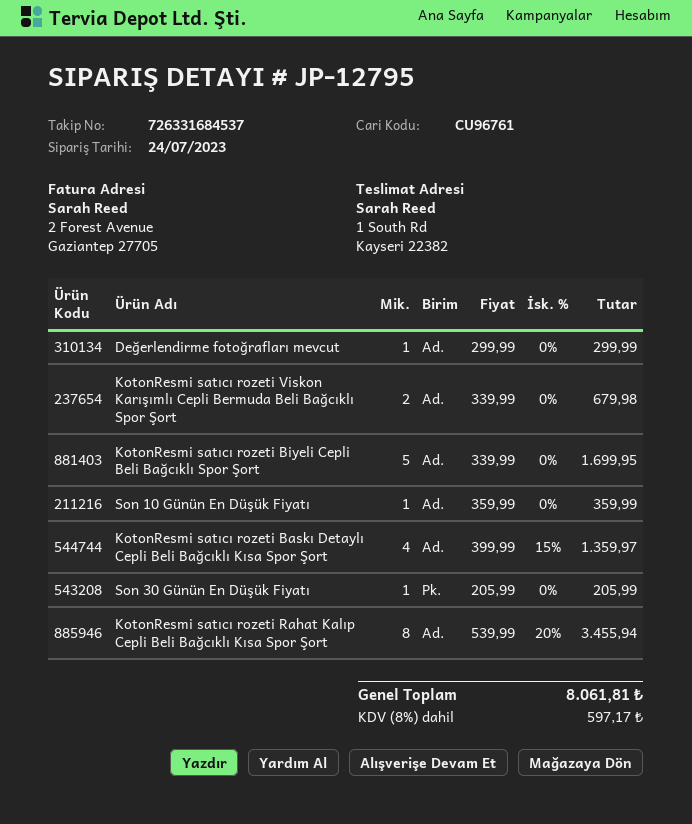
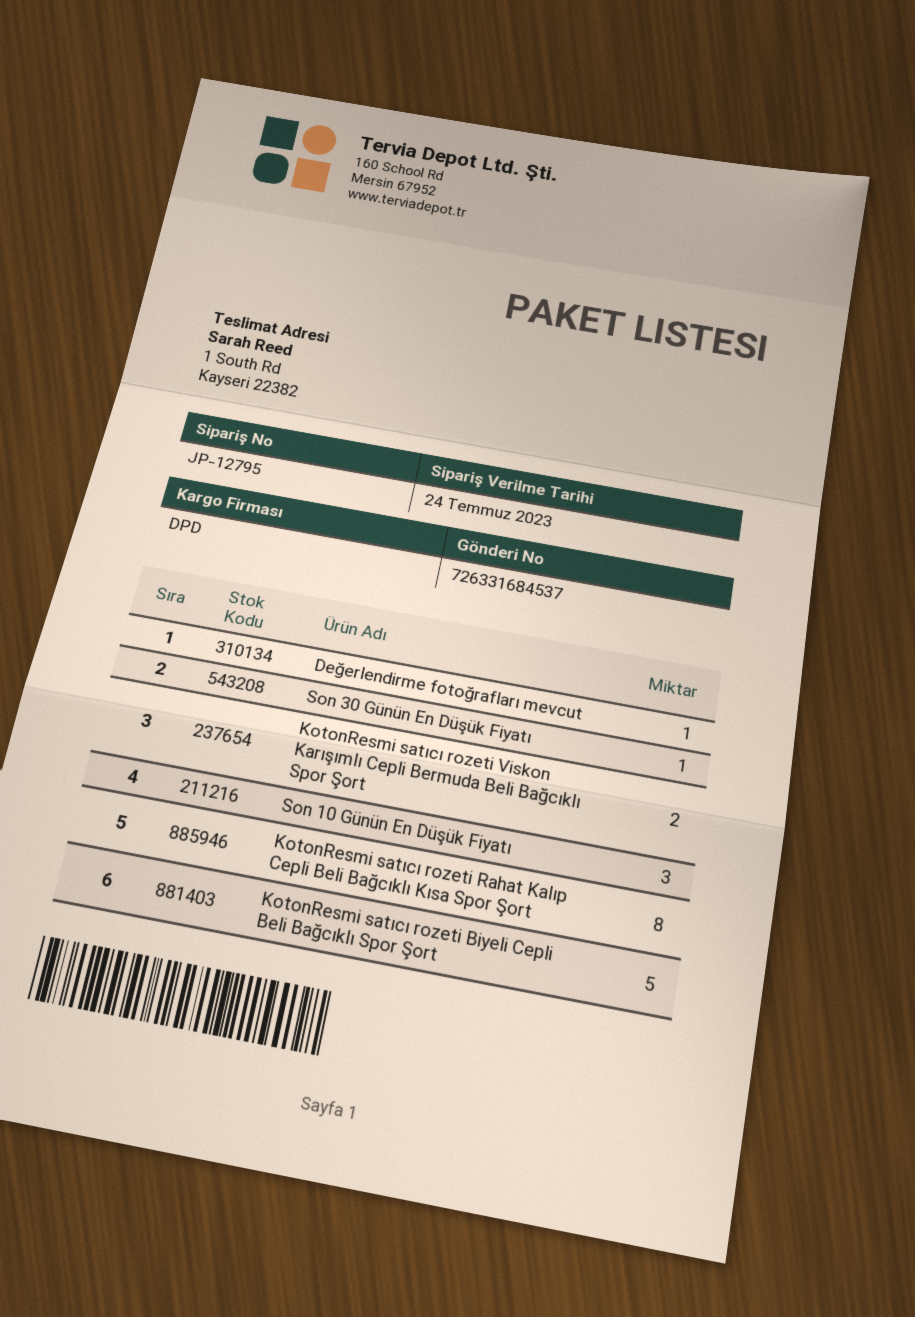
Son 10 Günün En Düşük Fiyatı: 1 -> 3
KotonResmi satıcı rozeti Baskı Detaylı Cepli Beli Bağcıklı Kısa Spor Şort: 4 -> none

